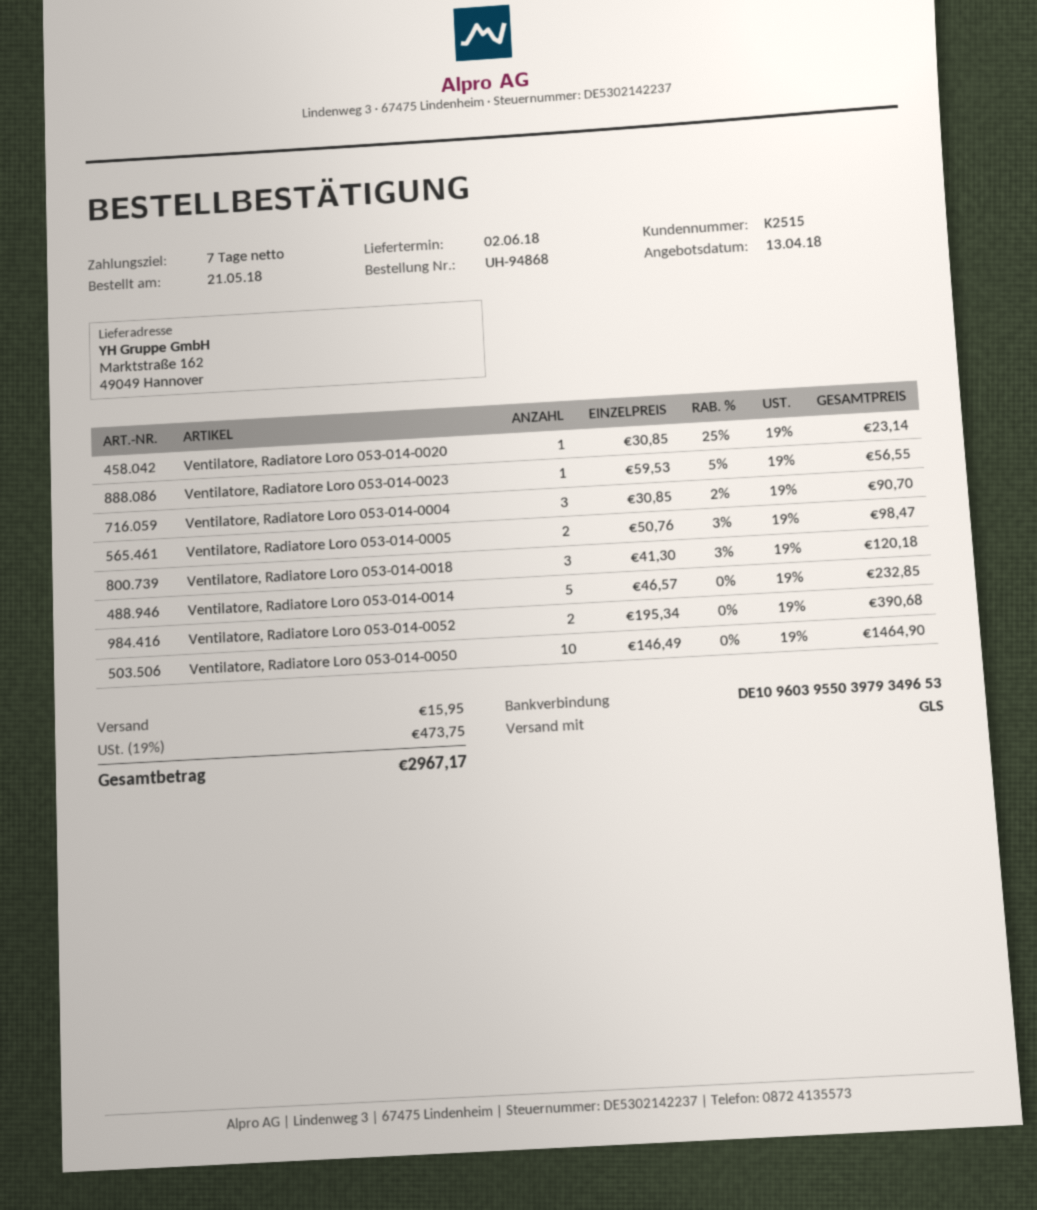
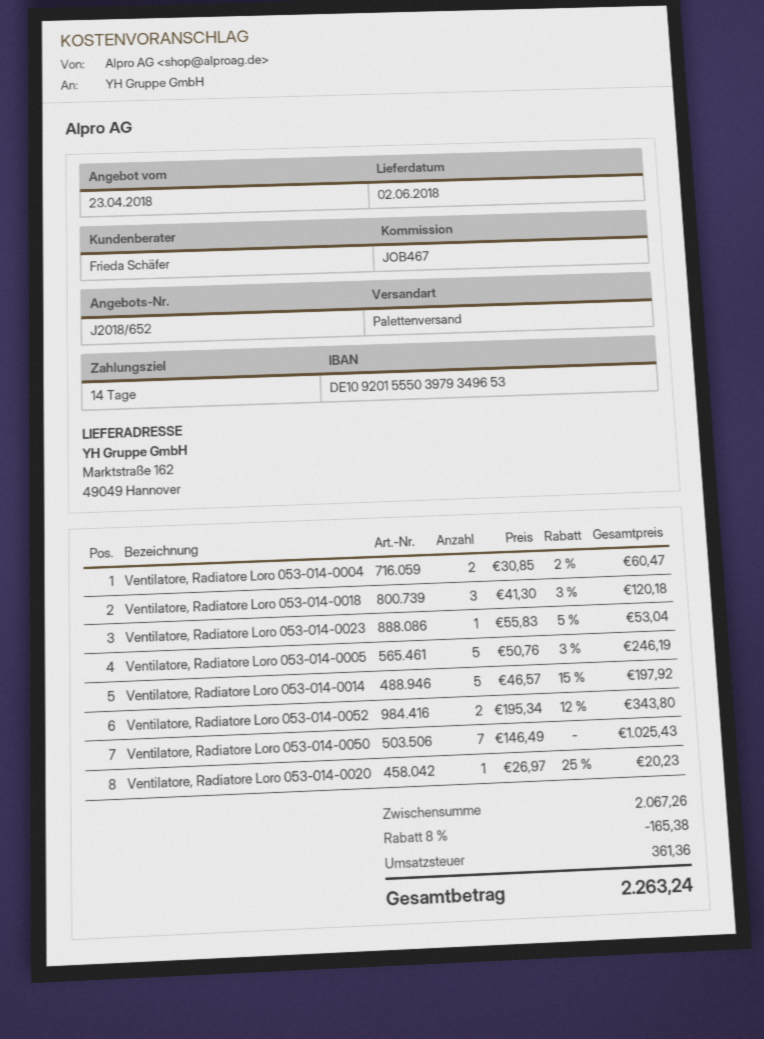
quote date: 2018-04-13 -> 2018-04-23
payment terms: 7 days -> 14 days
bank account: DE10960395503979349653 -> DE10920155503979349653
shipping method: GLS -> pallet freight
Ventilatore, Radiatore Loro 053-014-0020: 1 x 30.85 - 25% = 23.14 -> 1 x 26.97 - 25% = 20.23
Ventilatore, Radiatore Loro 053-014-0023: 1 x 59.53 - 5% = 56.55 -> 1 x 55.83 - 5% = 53.04
Ventilatore, Radiatore Loro 053-014-0004: 3 x 30.85 - 2% = 90.70 -> 2 x 30.85 - 2% = 60.47
Ventilatore, Radiatore Loro 053-014-0005: 2 x 50.76 - 3% = 98.47 -> 5 x 50.76 - 3% = 246.19
Ventilatore, Radiatore Loro 053-014-0014: 5 x 46.57 = 232.85 -> 5 x 46.57 - 15% = 197.92
Ventilatore, Radiatore Loro 053-014-0052: 2 x 195.34 = 390.68 -> 2 x 195.34 - 12% = 343.80
Ventilatore, Radiatore Loro 053-014-0050: 10 x 146.49 = 1464.90 -> 7 x 146.49 = 1025.43
discount: none -> 8% = 165.38
shipping: 15.95 -> none
tax: 473.75 -> 361.36
total: 2967.17 -> 2263.24

